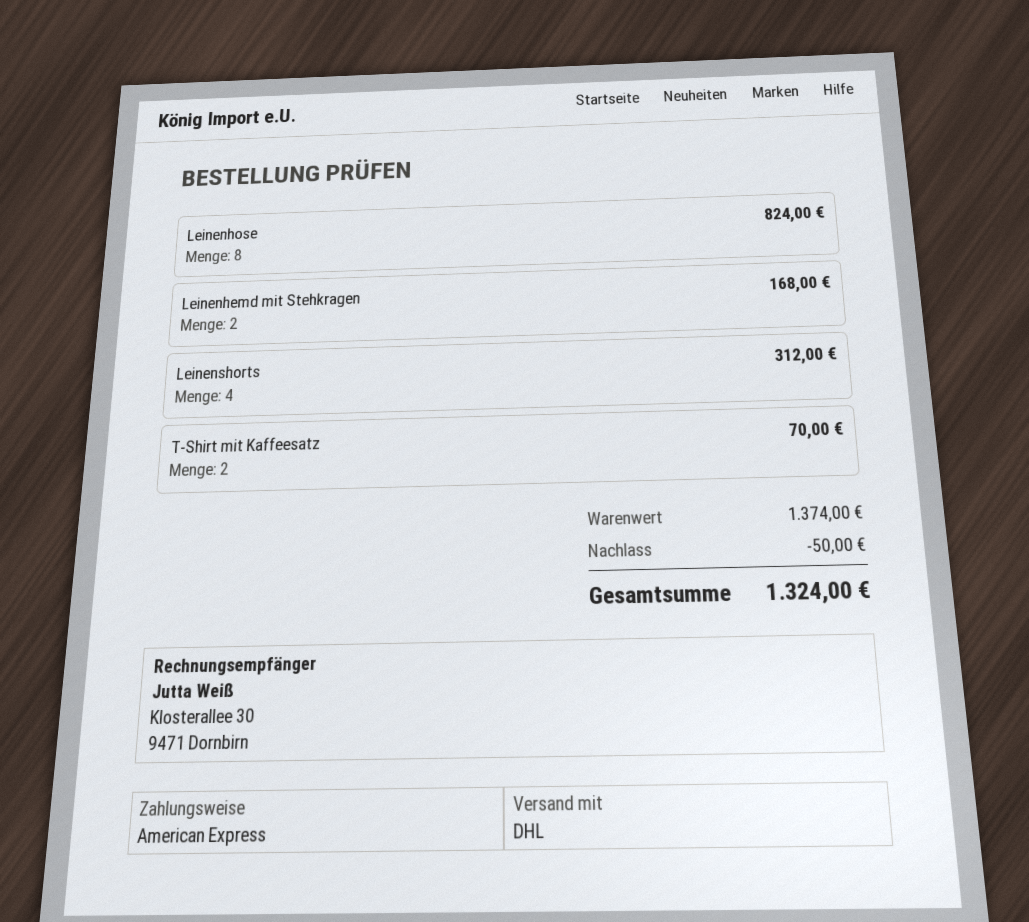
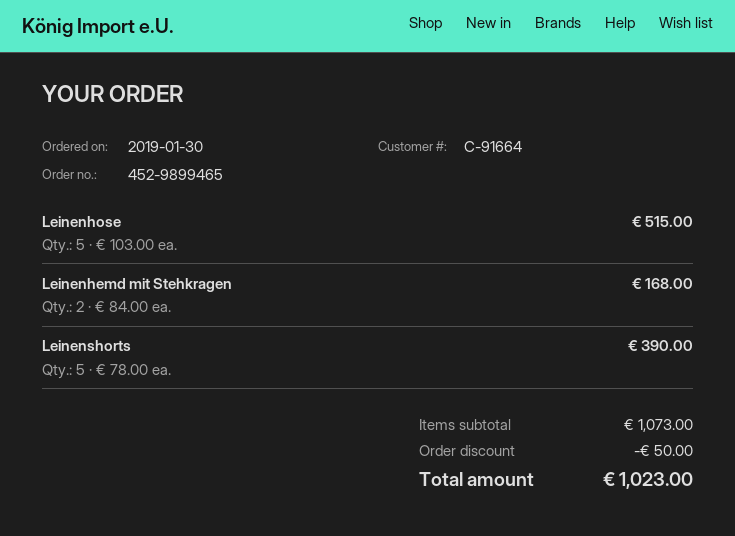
Leinenhose: 8 for 824.00 -> 5 for 515.00
Leinenshorts: 4 for 312.00 -> 5 for 390.00
T-Shirt mit Kaffeesatz: 2 for 70.00 -> none
subtotal: 1374.00 -> 1073.00
total: 1324.00 -> 1023.00

